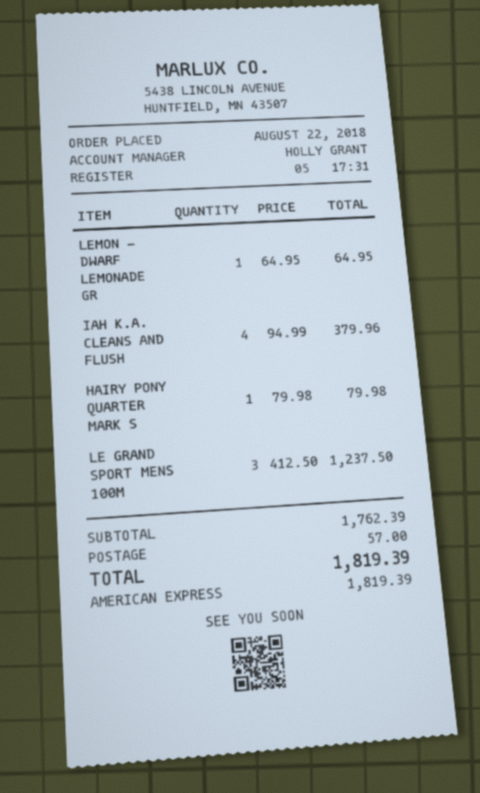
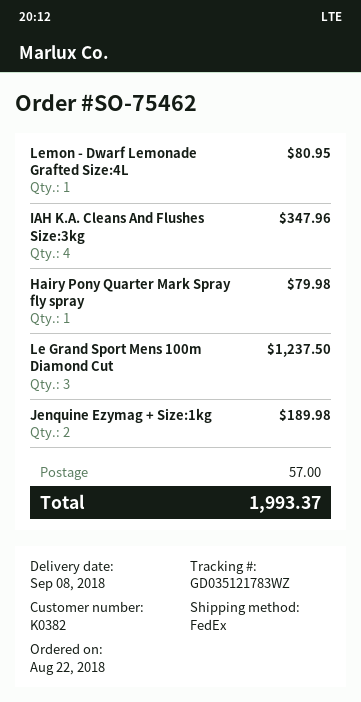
LEMON - DWARF LEMONADE GR: 1 for 64.95 -> 1 for 80.95
IAH K.A. CLEANS AND FLUSH: 4 for 379.96 -> 4 for 347.96
Jenquine Ezymag + Size:1kg: none -> 2 for 189.98
total: 1819.39 -> 1993.37

